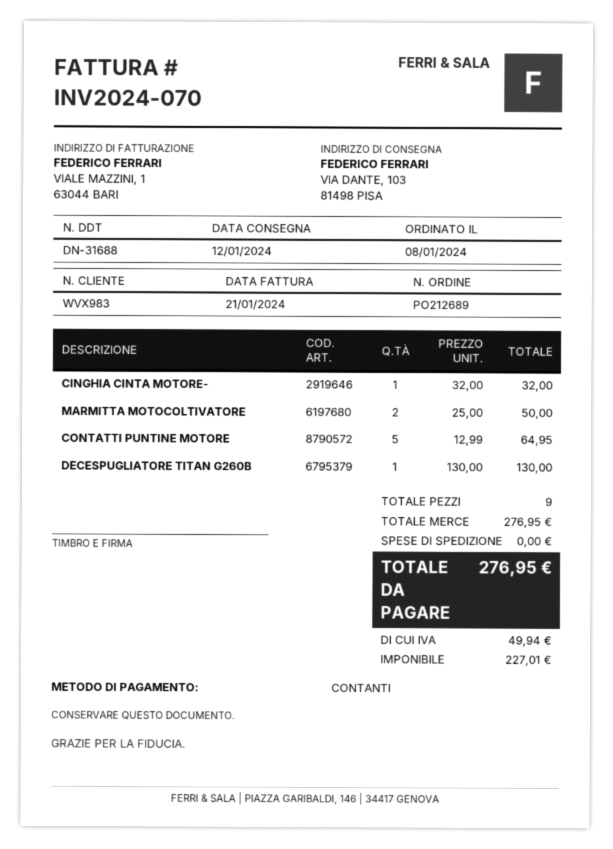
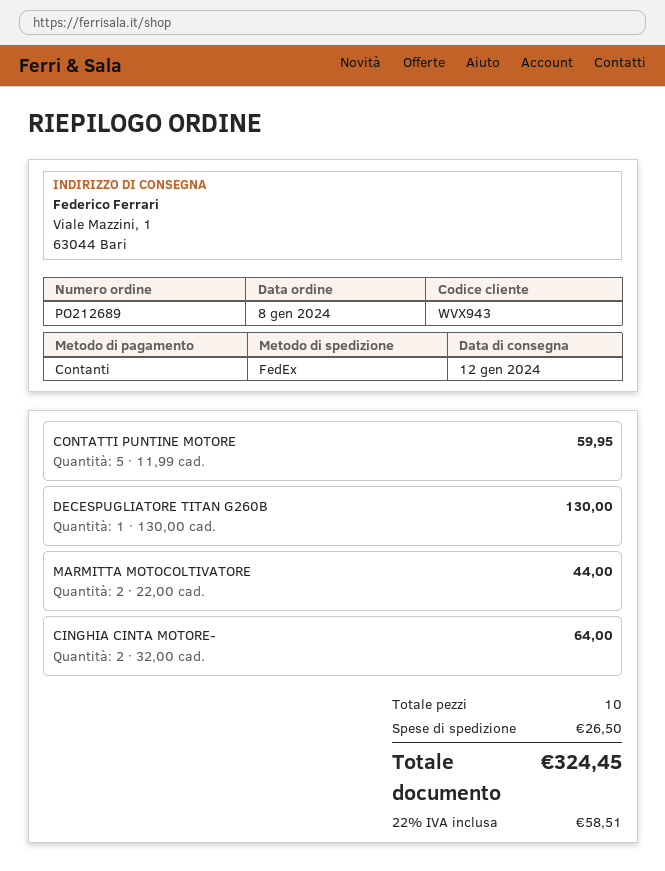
customer number: WVX983 -> WVX943
ship to: VIA DANTE, 103, 81498 PISA -> Viale Mazzini, 1, 63044 Bari
CINGHIA CINTA MOTORE-: 1 x 32.00 = 32.00 -> 2 x 32.00 = 64.00
MARMITTA MOTOCOLTIVATORE: 2 x 25.00 = 50.00 -> 2 x 22.00 = 44.00
CONTATTI PUNTINE MOTORE: 5 x 12.99 = 64.95 -> 5 x 11.99 = 59.95
total quantity: 9 -> 10
shipping: 0.00 -> 26.50
tax: 49.94 -> 58.51
total: 276.95 -> 324.45

